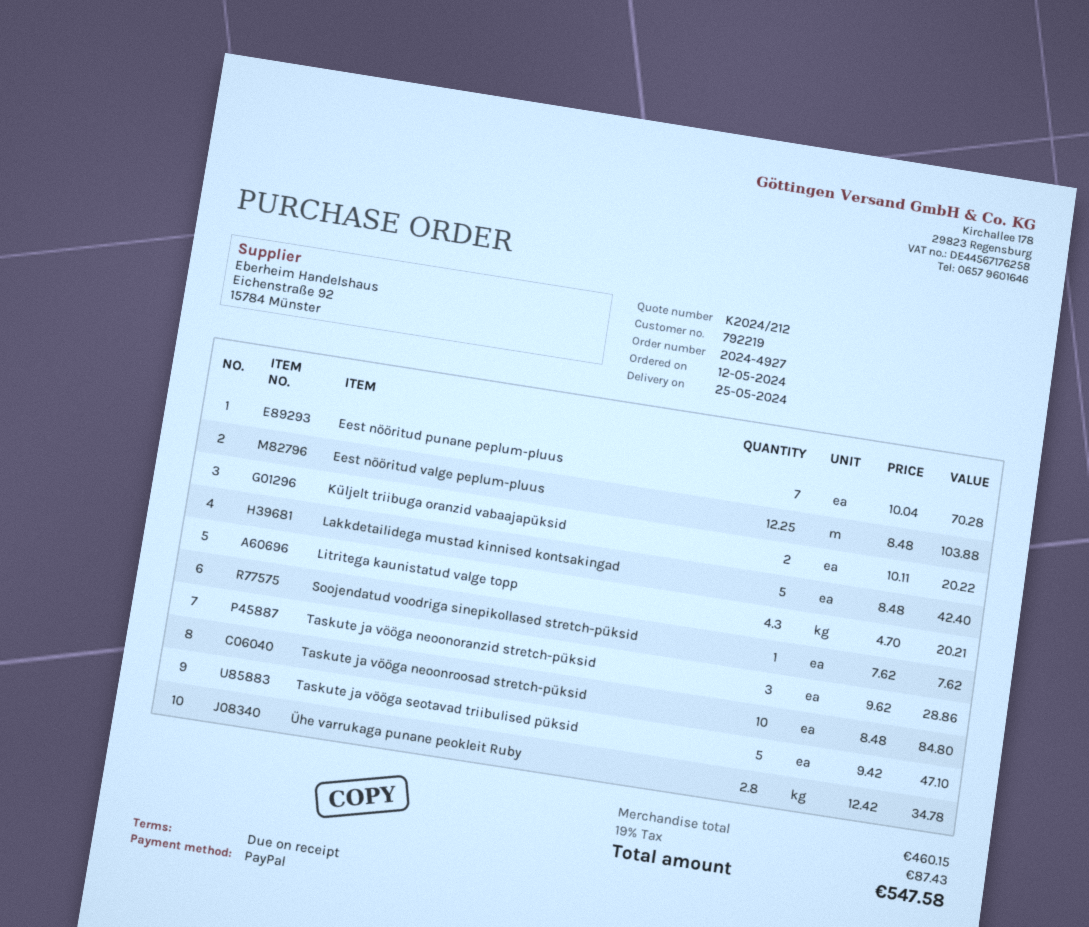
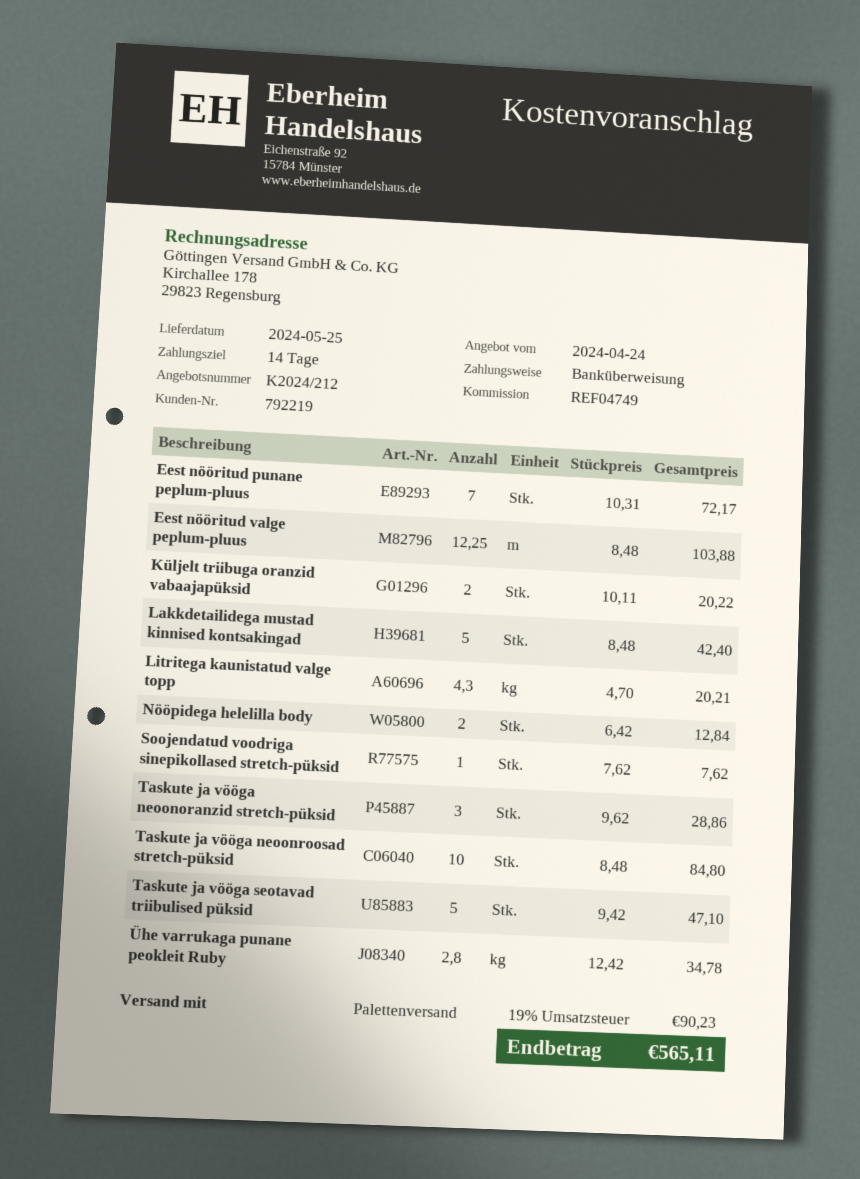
payment terms: on receipt -> 14 days
payment method: PayPal -> bank transfer
Eest nööritud punane peplum-pluus: 7 x 10.04 = 70.28 -> 7 x 10.31 = 72.17
Nööpidega helelilla body: none -> 2 x 6.42 = 12.84
tax: 19% = 87.43 -> 19% = 90.23
total: 547.58 -> 565.11

